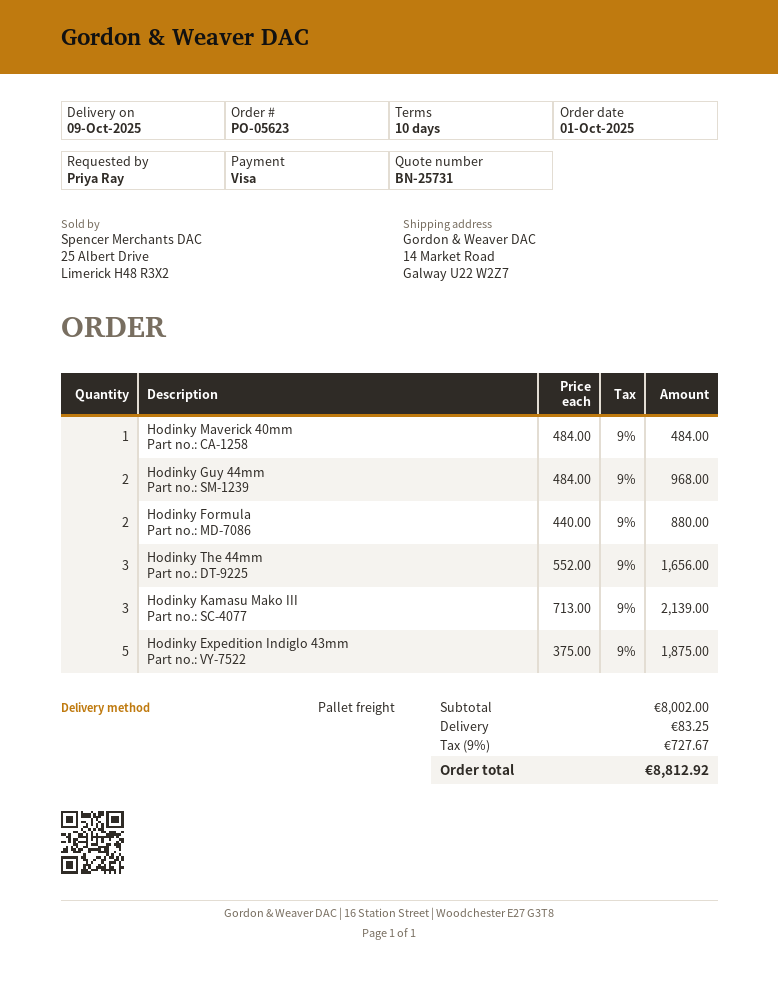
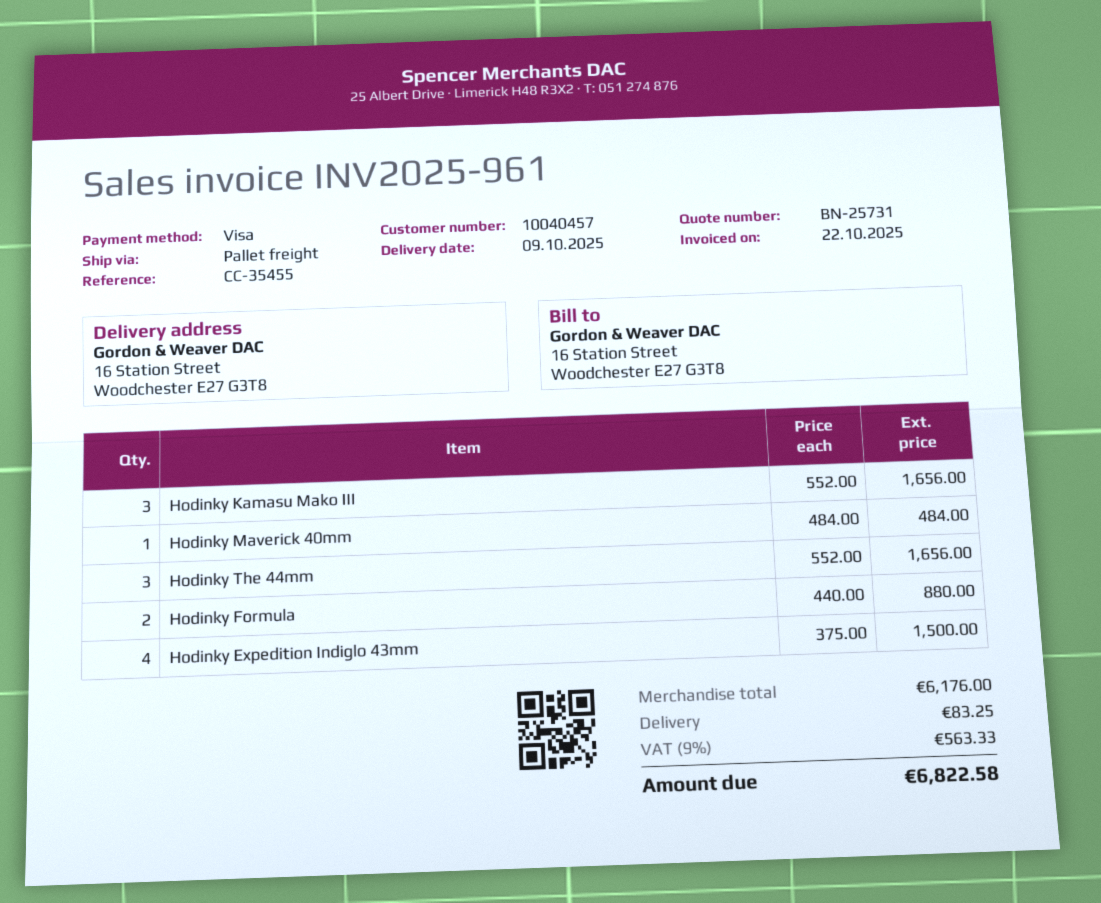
ship to: 14 Market Road, Galway U22 W2Z7 -> 16 Station Street, Woodchester E27 G3T8
Hodinky Guy 44mm: 2 x 484.00 = 968.00 -> none
Hodinky Kamasu Mako III: 3 x 713.00 = 2139.00 -> 3 x 552.00 = 1656.00
Hodinky Expedition Indiglo 43mm: 5 x 375.00 = 1875.00 -> 4 x 375.00 = 1500.00
subtotal: 8002.00 -> 6176.00
tax: 9% = 727.67 -> 9% = 563.33
total: 8812.92 -> 6822.58

